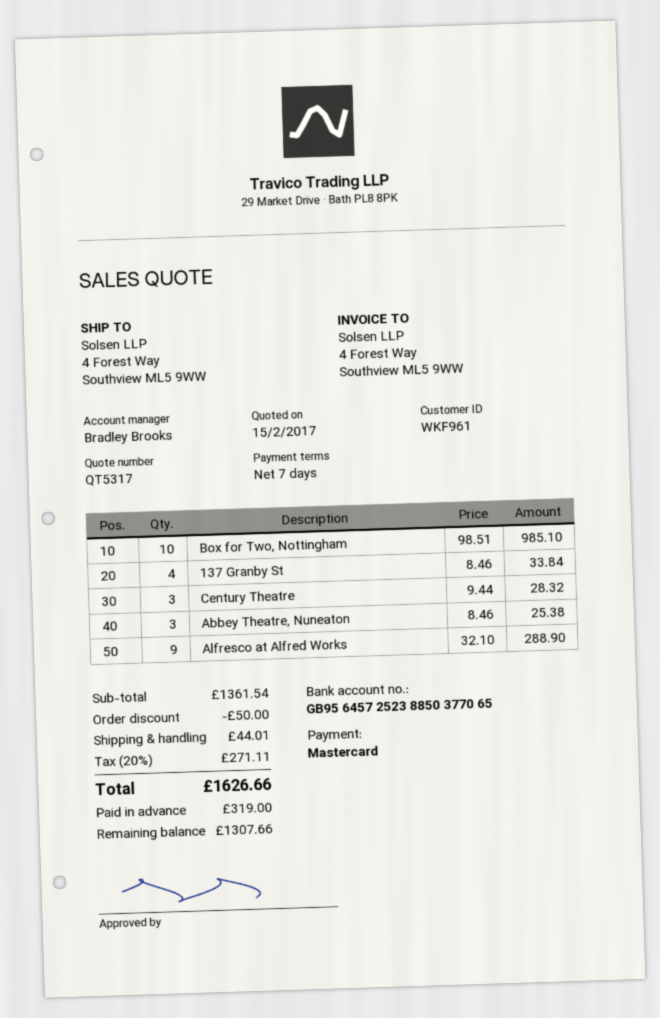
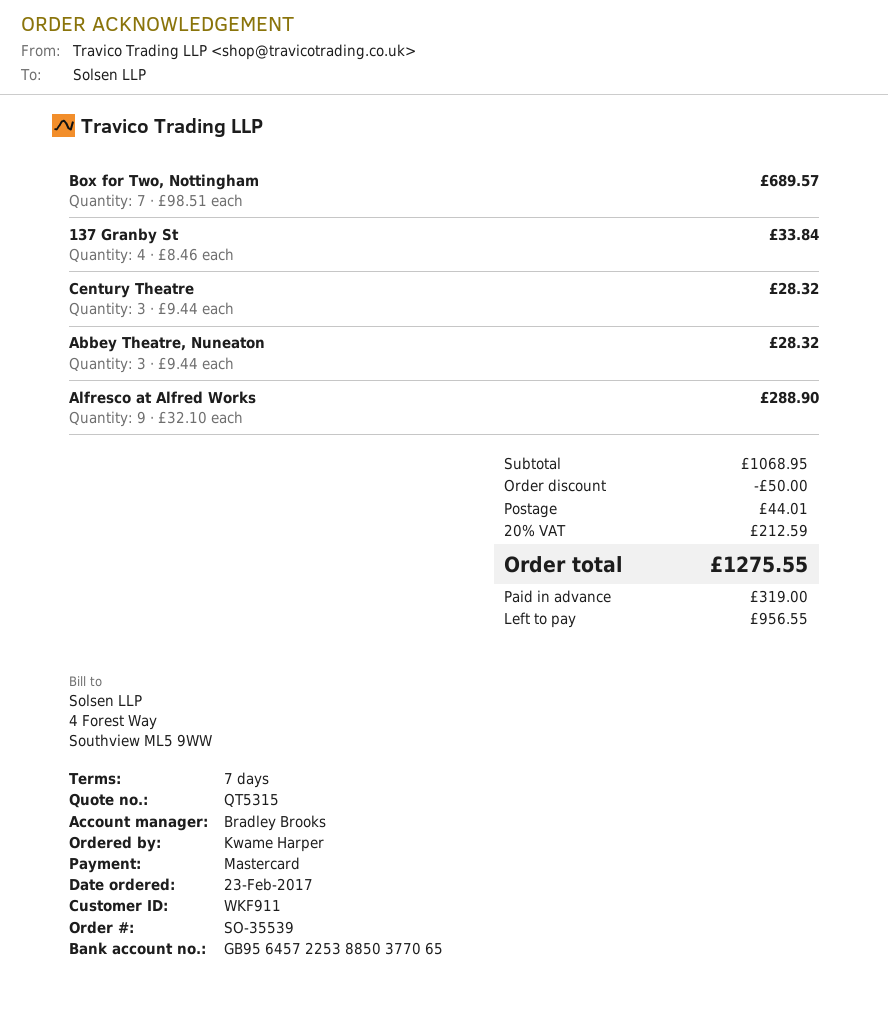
quote number: QT5317 -> QT5315
customer number: WKF961 -> WKF911
bank account: GB95645725238850377065 -> GB95645722538850377065
Box for Two, Nottingham: 10 x 98.51 = 985.10 -> 7 x 98.51 = 689.57
Abbey Theatre, Nuneaton: 3 x 8.46 = 25.38 -> 3 x 9.44 = 28.32
subtotal: 1361.54 -> 1068.95
tax: 20% = 271.11 -> 20% = 212.59
total: 1626.66 -> 1275.55
balance: 1307.66 -> 956.55

